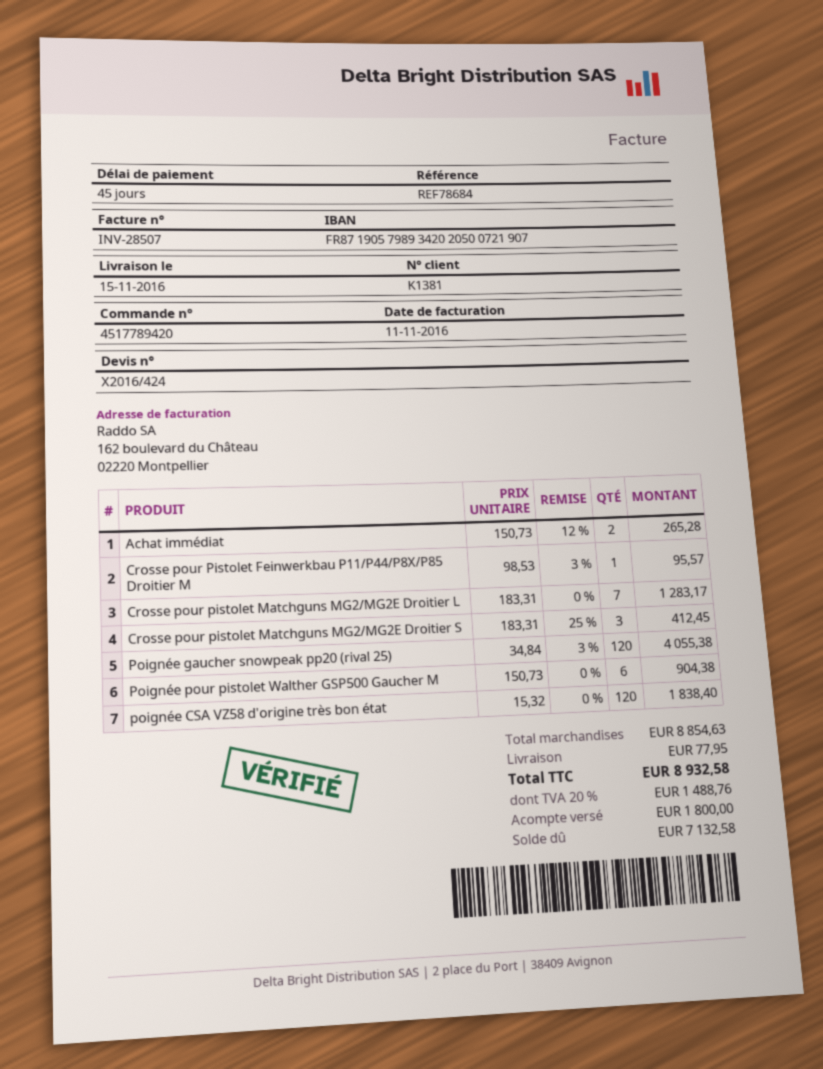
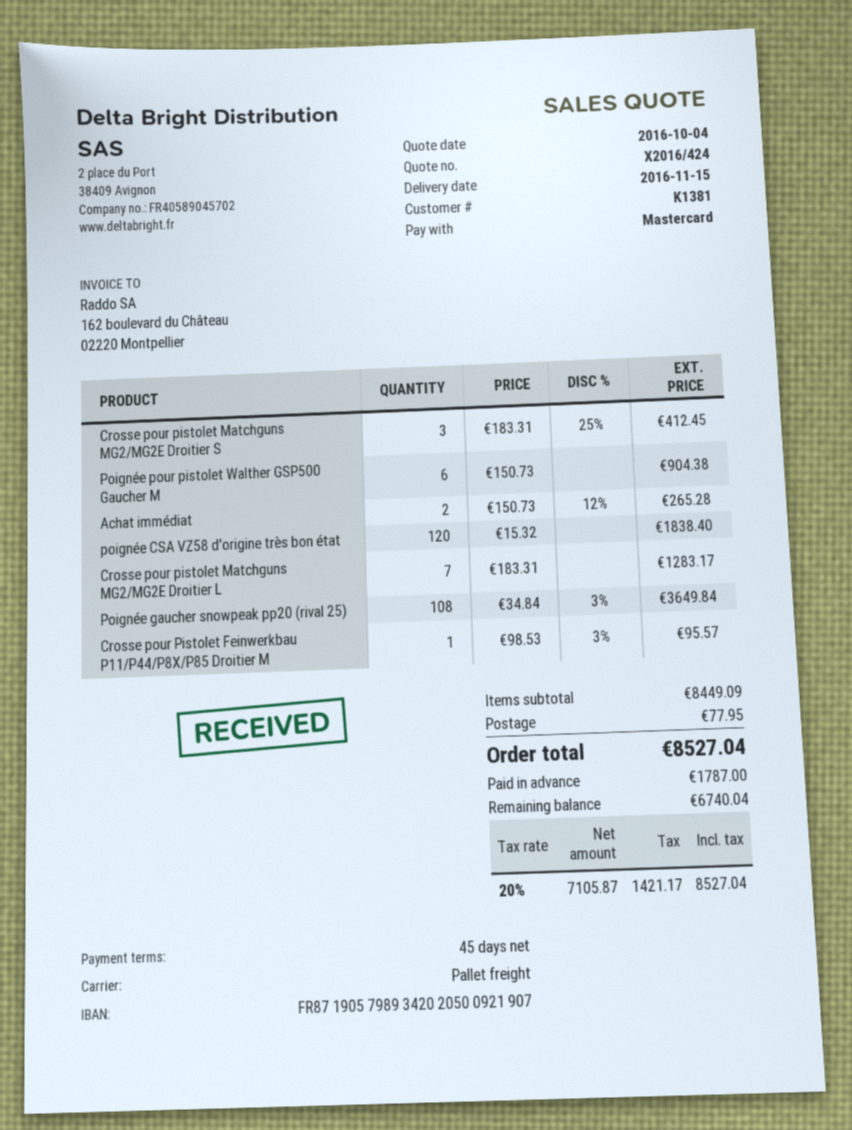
bank account: FR8719057989342020500721907 -> FR8719057989342020500921907
Poignée gaucher snowpeak pp20 (rival 25): 120 x 34.84 - 3% = 4055.38 -> 108 x 34.84 - 3% = 3649.84
subtotal: 8854.63 -> 8449.09
tax: 20% = 1488.76 -> 20% = 1421.17
total: 8932.58 -> 8527.04
deposit: 1800.00 -> 1787.00
balance: 7132.58 -> 6740.04

